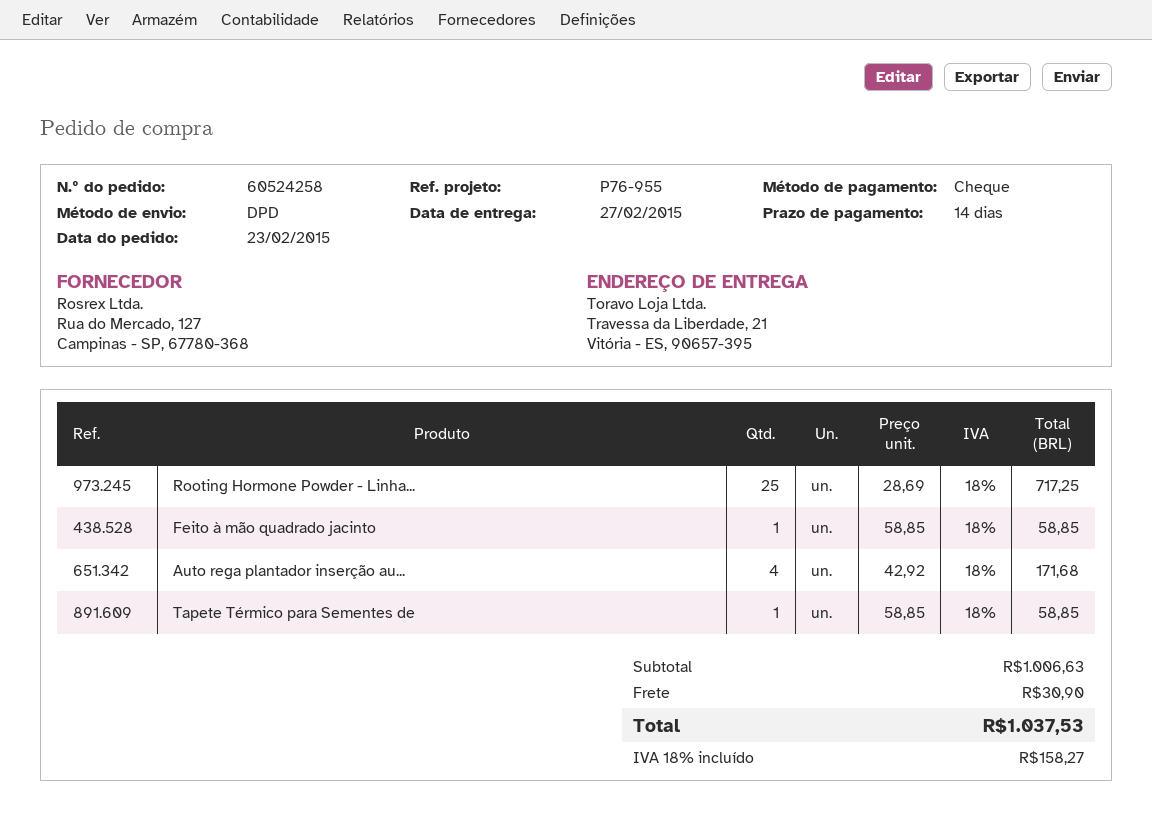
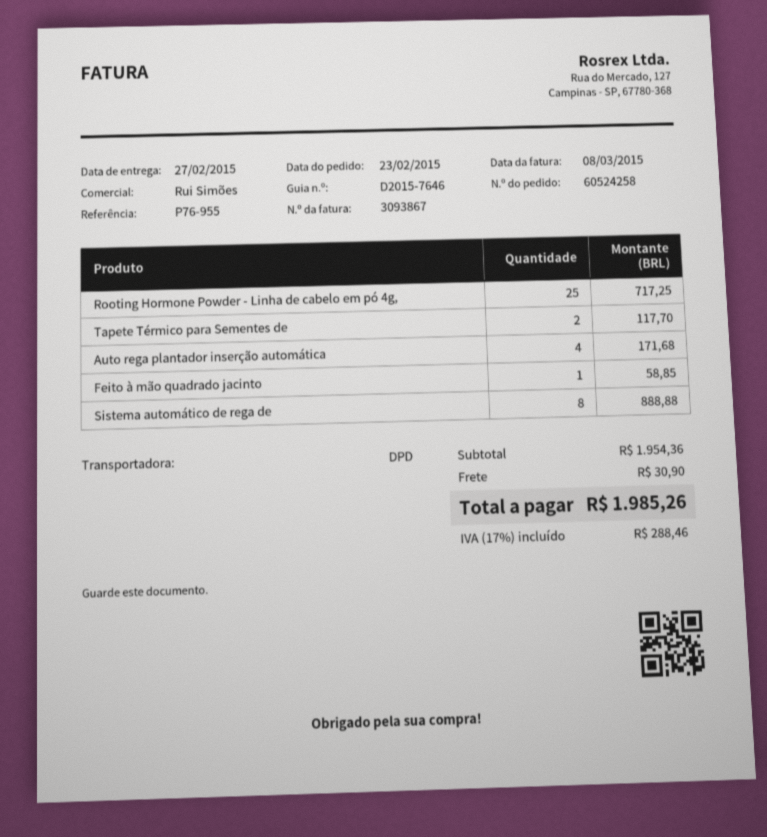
Tapete Térmico para Sementes de: 1 for 58.85 -> 2 for 117.70
Sistema automático de rega de: none -> 8 for 888.88
subtotal: 1006.63 -> 1954.36
tax: 18% = 158.27 -> 17% = 288.46
total: 1037.53 -> 1985.26

